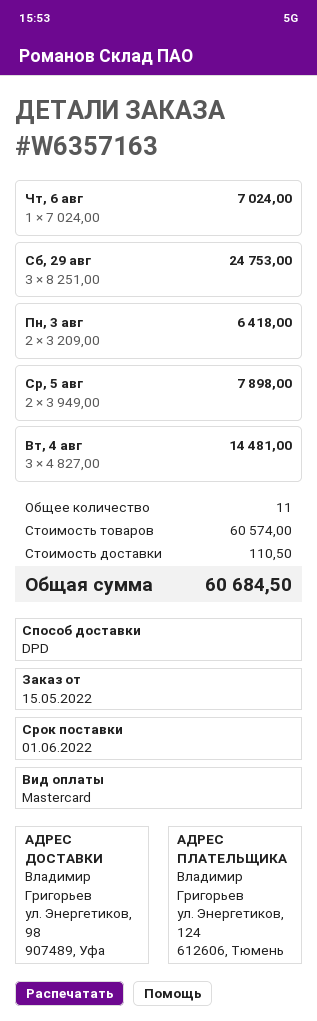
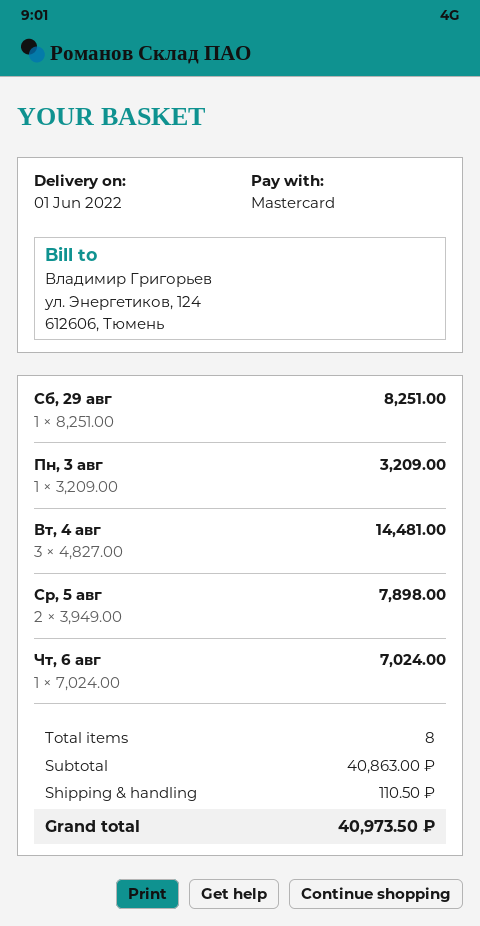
Сб, 29 авг: 3 x 8251.00 = 24753.00 -> 1 x 8251.00 = 8251.00
Пн, 3 авг: 2 x 3209.00 = 6418.00 -> 1 x 3209.00 = 3209.00
total quantity: 11 -> 8
subtotal: 60574.00 -> 40863.00
total: 60684.50 -> 40973.50

